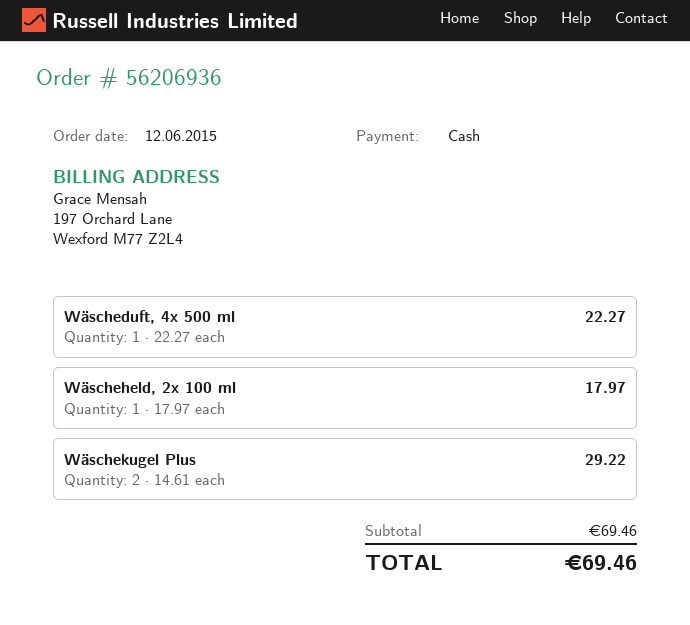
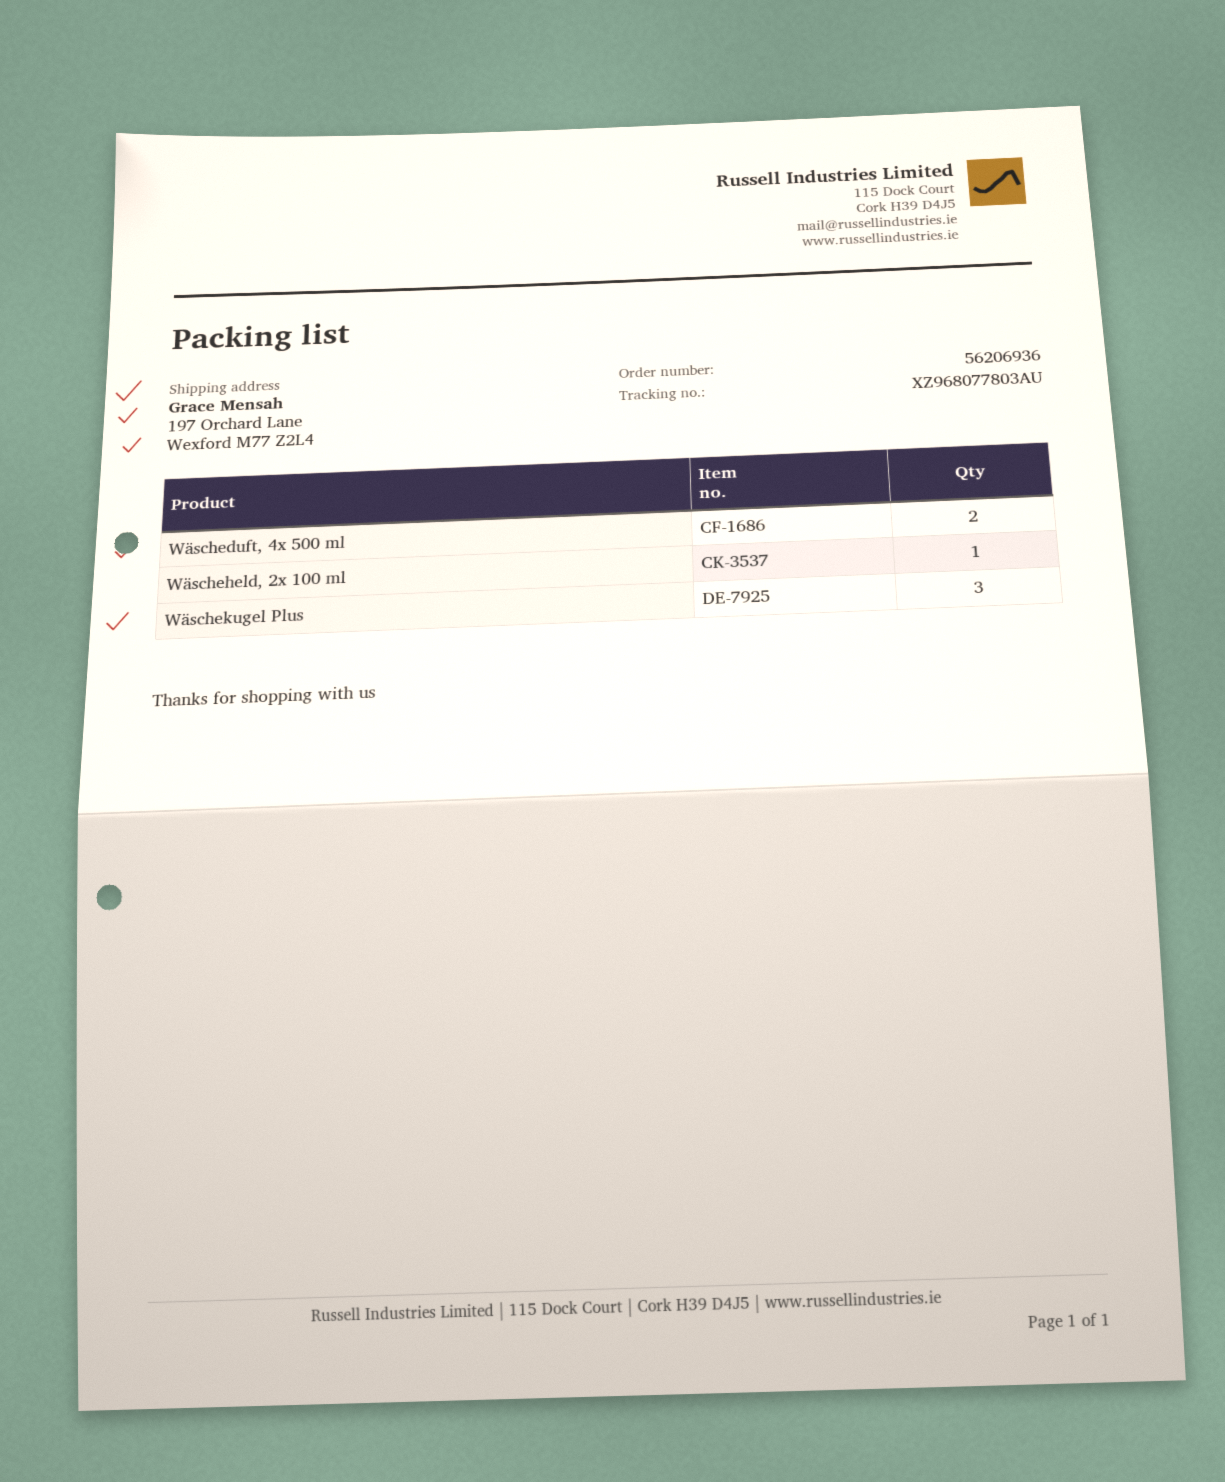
Wäscheduft, 4x 500 ml: 1 -> 2
Wäschekugel Plus: 2 -> 3

